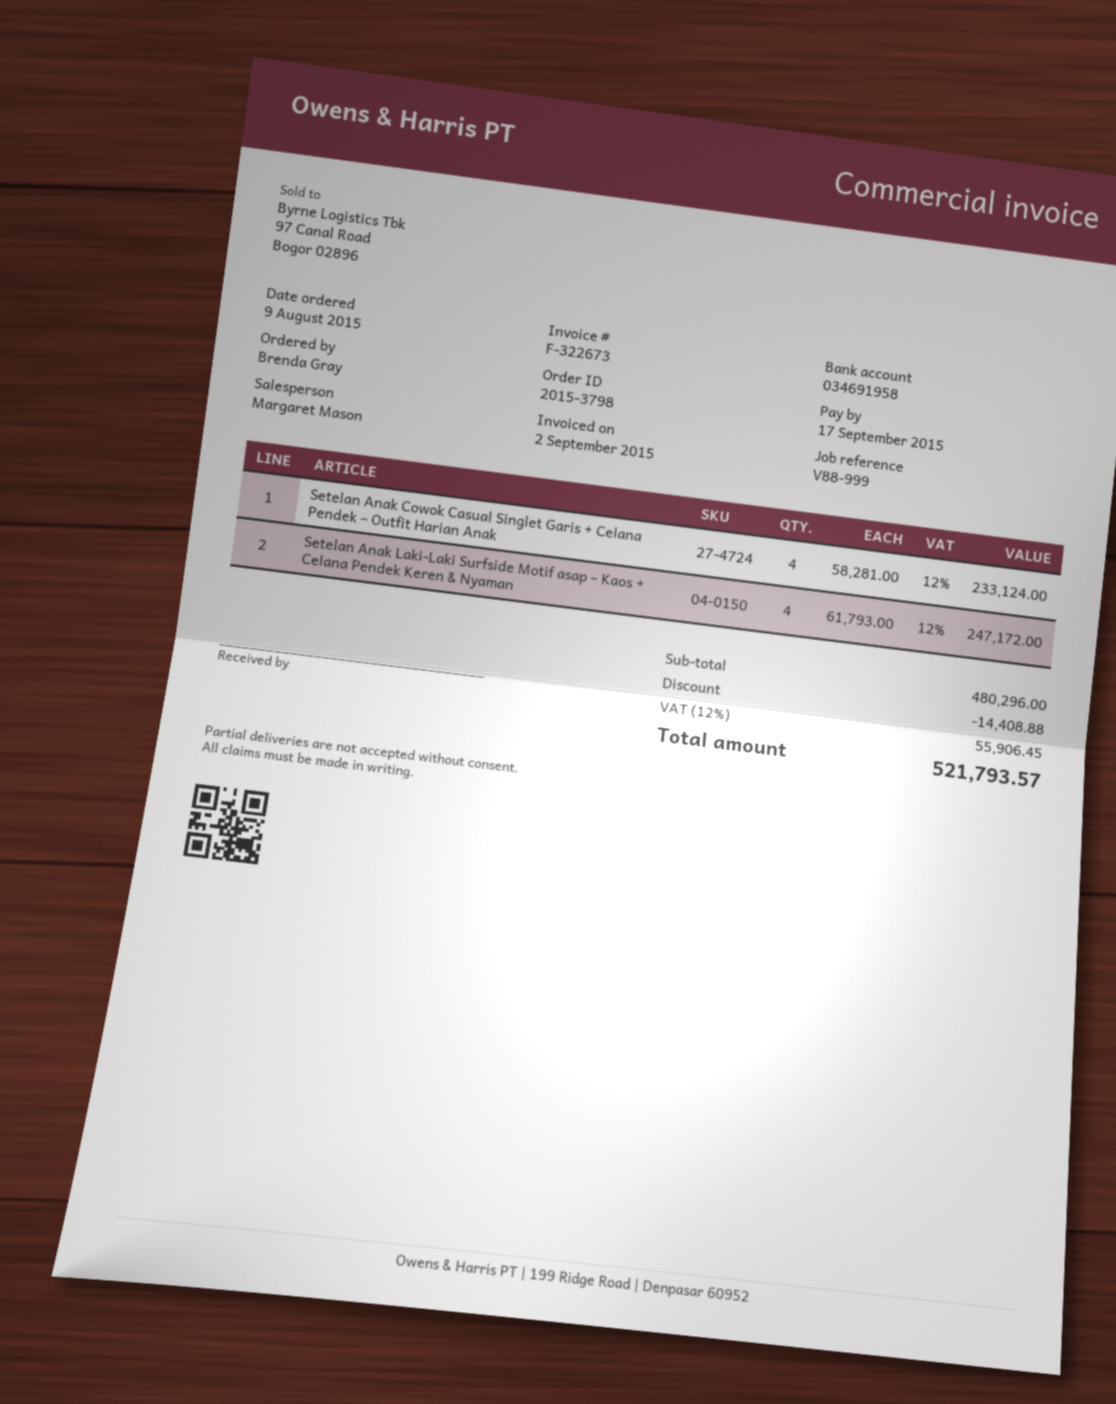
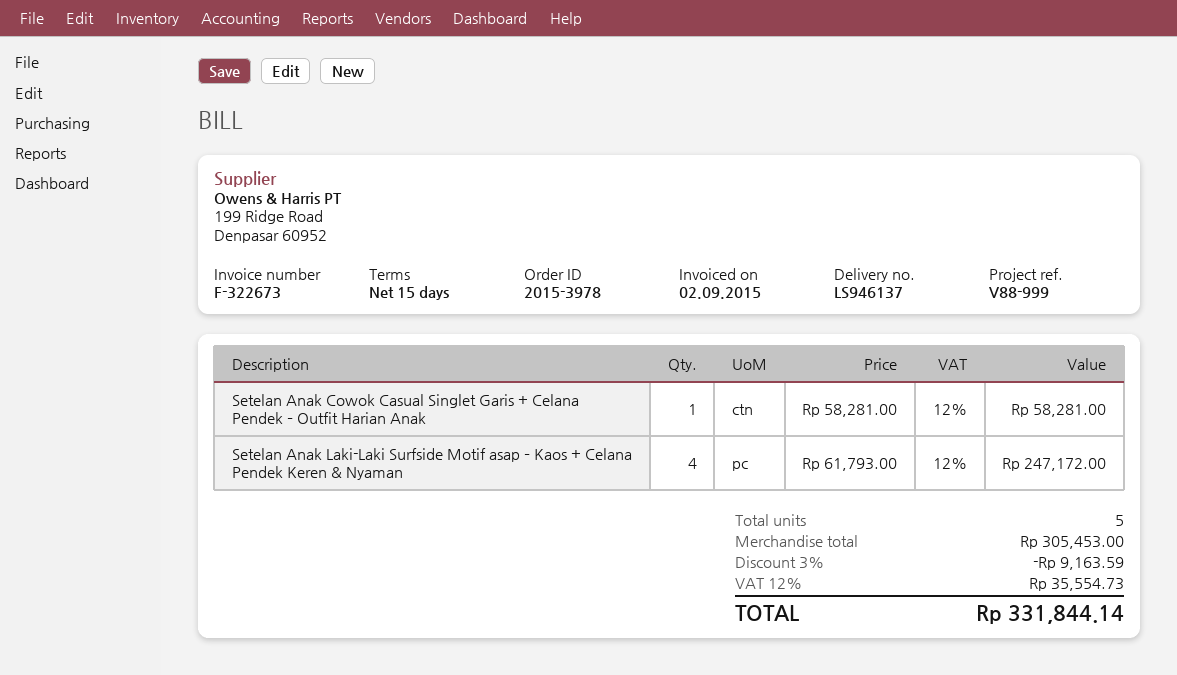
order number: 2015-3798 -> 2015-3978
Setelan Anak Cowok Casual Singlet Garis + Celana Pendek – Outfit Harian Anak: 4 x 58281.00 = 233124.00 -> 1 x 58281.00 = 58281.00
subtotal: 480296.00 -> 305453.00
discount: 14408.88 -> 9163.59
tax: 12% = 55906.45 -> 12% = 35554.73
total: 521793.57 -> 331844.14

